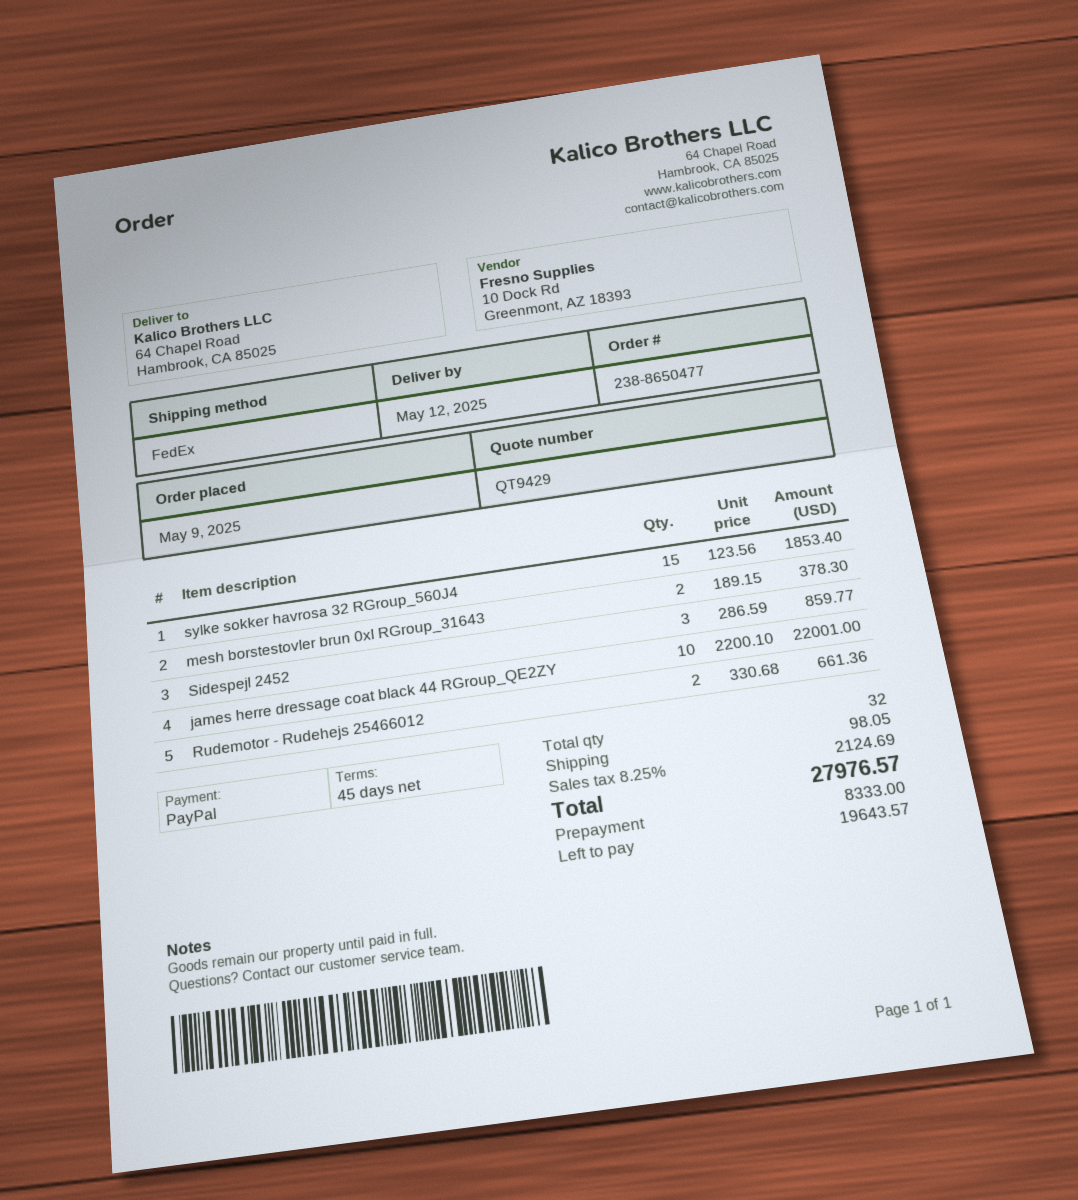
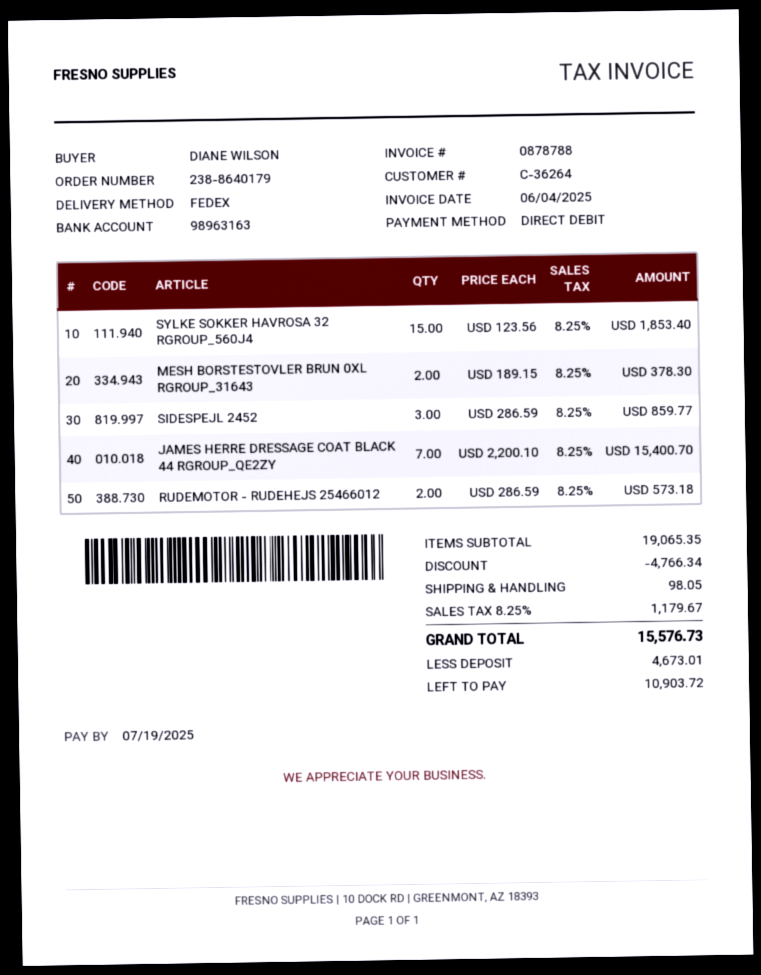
order number: 238-8650477 -> 238-8640179
payment method: PayPal -> direct debit
james herre dressage coat black 44 RGroup_QE2ZY: 10 x 2200.10 = 22001.00 -> 7 x 2200.10 = 15400.70
Rudemotor - Rudehejs 25466012: 2 x 330.68 = 661.36 -> 2 x 286.59 = 573.18
discount: none -> 4766.34
tax: 8.25% = 2124.69 -> 8.25% = 1179.67
total: 27976.57 -> 15576.73
deposit: 8333.00 -> 4673.01
balance: 19643.57 -> 10903.72

